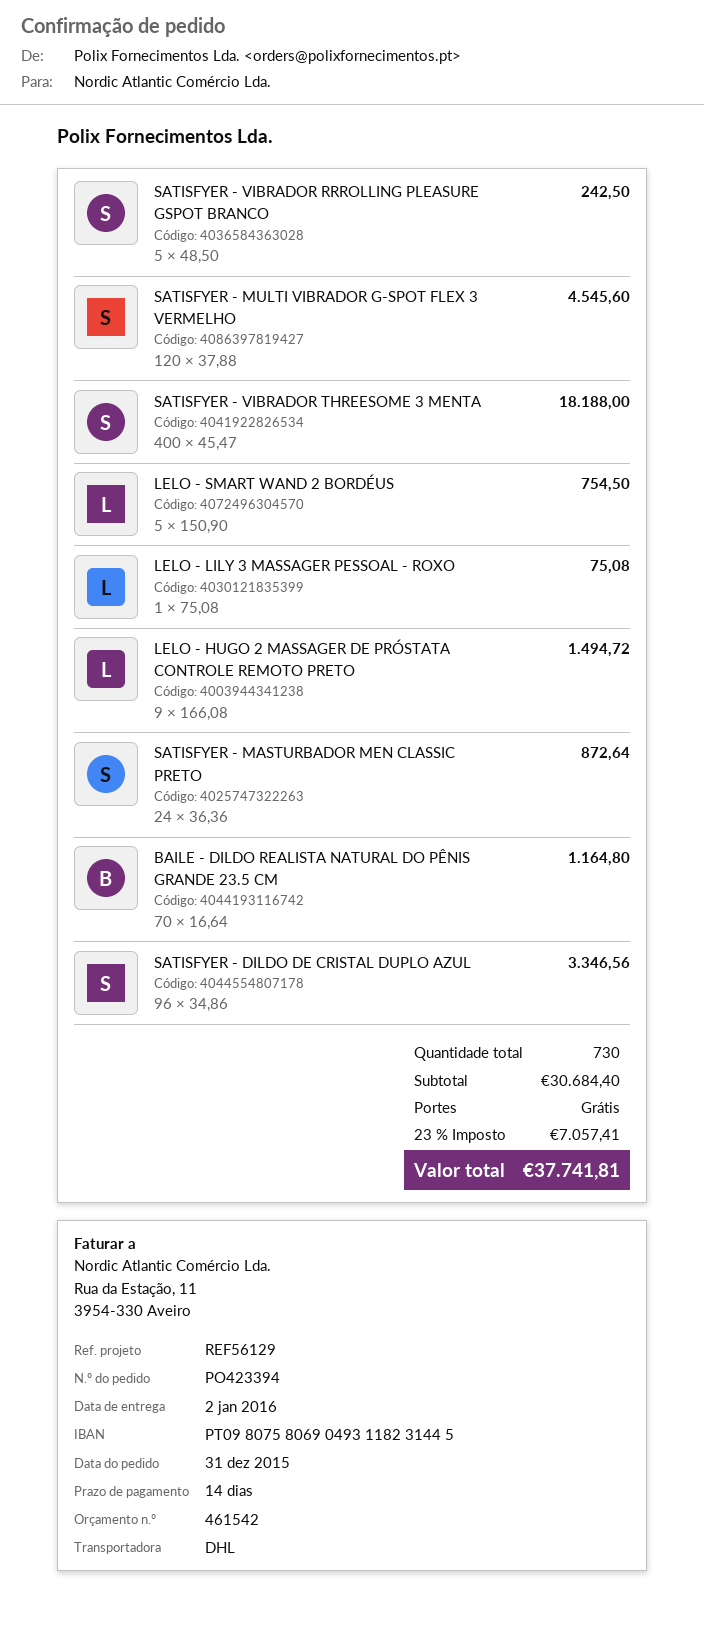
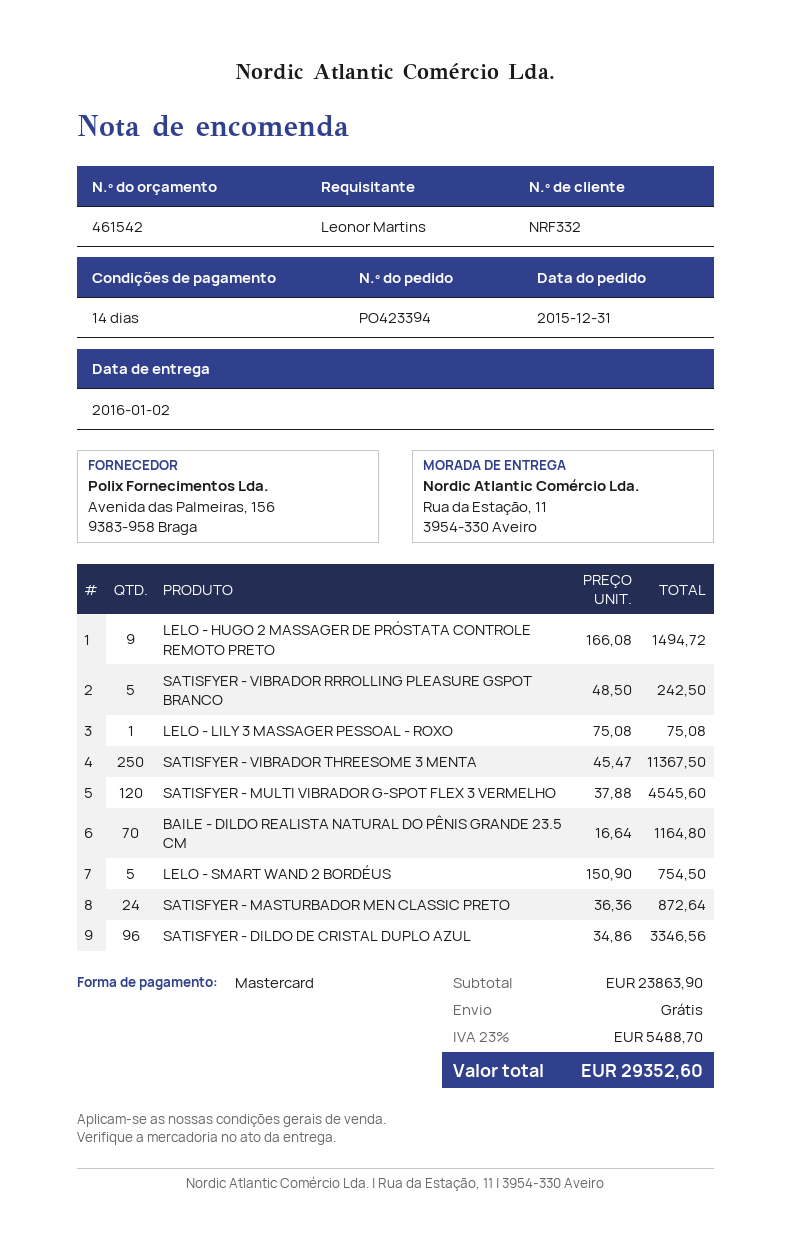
SATISFYER - VIBRADOR THREESOME 3 MENTA: 400 x 45.47 = 18188.00 -> 250 x 45.47 = 11367.50
subtotal: 30684.40 -> 23863.90
tax: 23% = 7057.41 -> 23% = 5488.70
total: 37741.81 -> 29352.60

